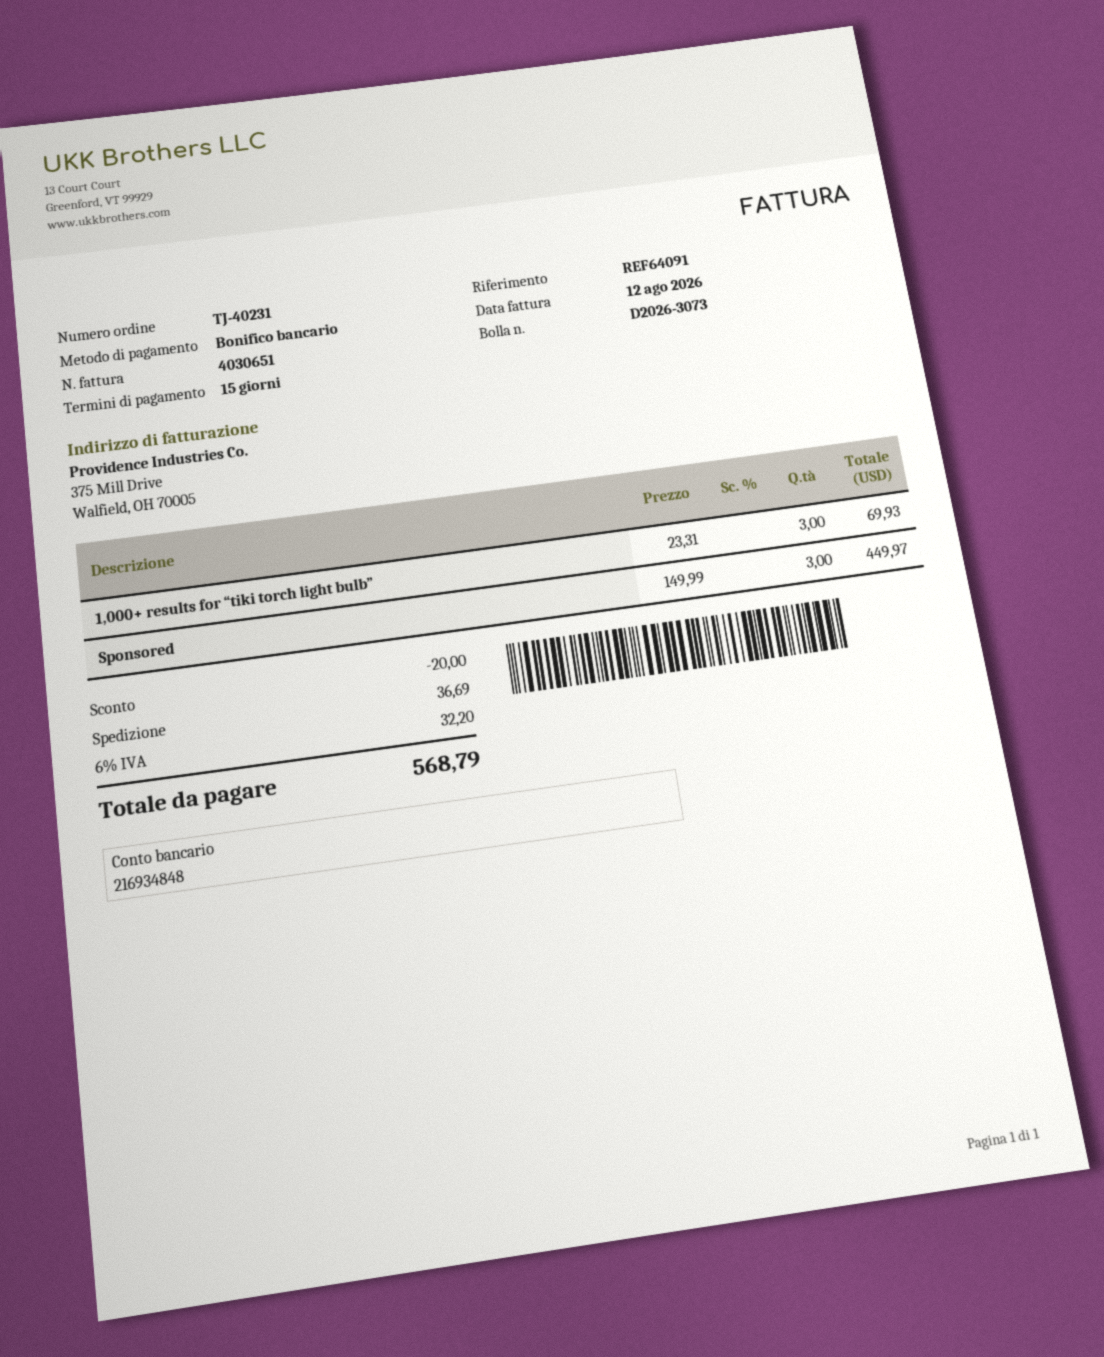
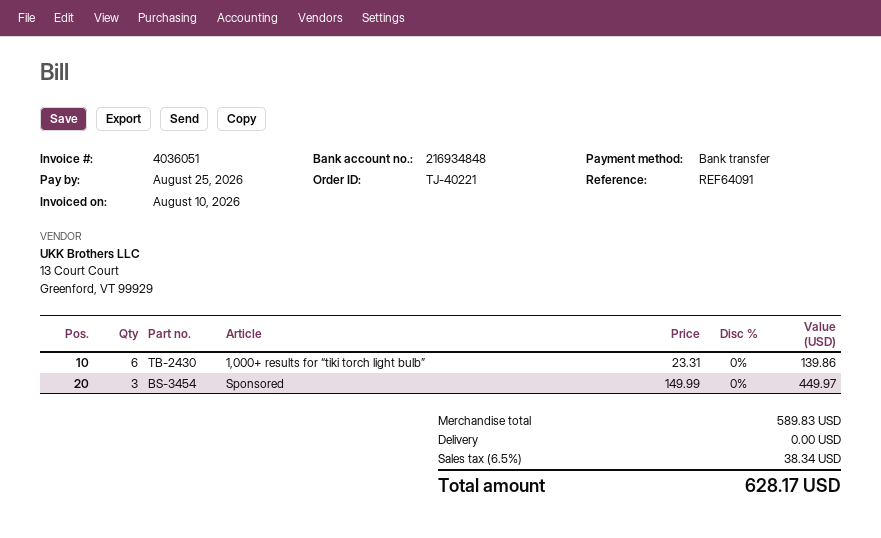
order number: TJ-40231 -> TJ-40221
invoice number: 4030651 -> 4036051
invoice date: 2026-08-12 -> 2026-08-10
1,000+ results for “tiki torch light bulb”: 3 x 23.31 = 69.93 -> 6 x 23.31 = 139.86
discount: 20.00 -> none
shipping: 36.69 -> 0.00
tax: 6% = 32.20 -> 6.5% = 38.34
total: 568.79 -> 628.17

